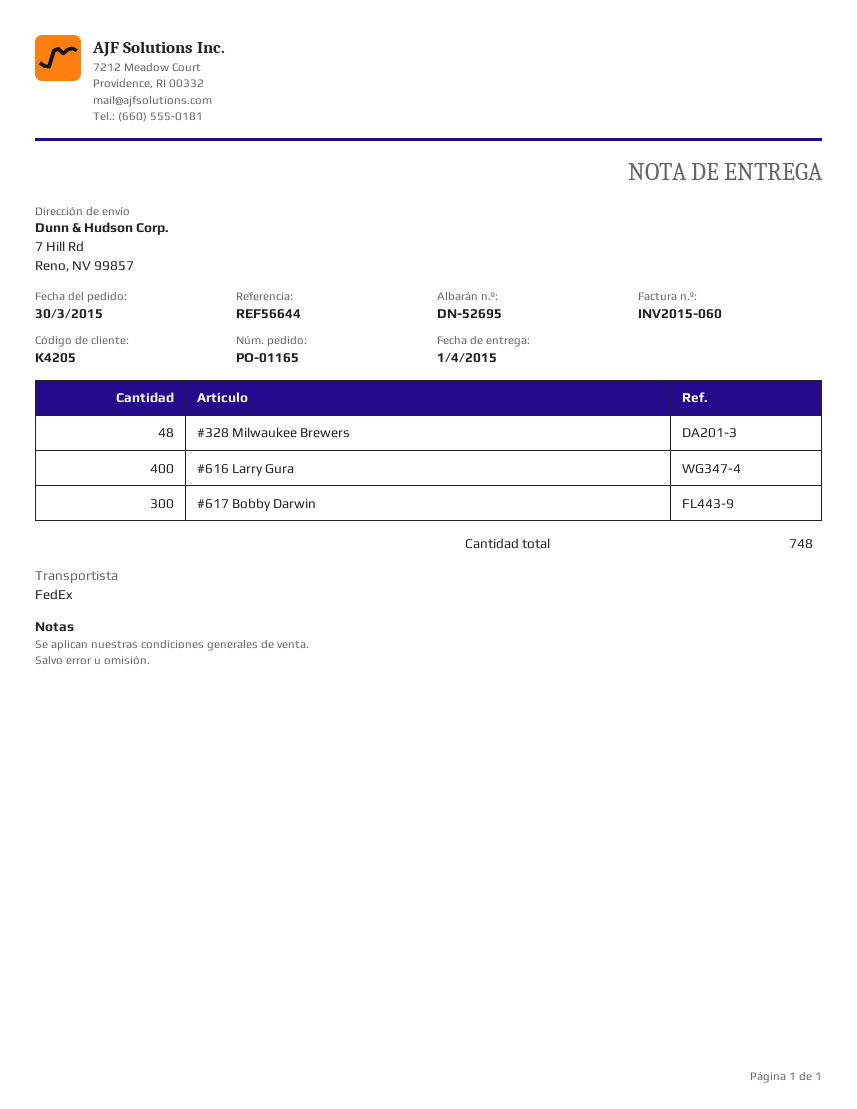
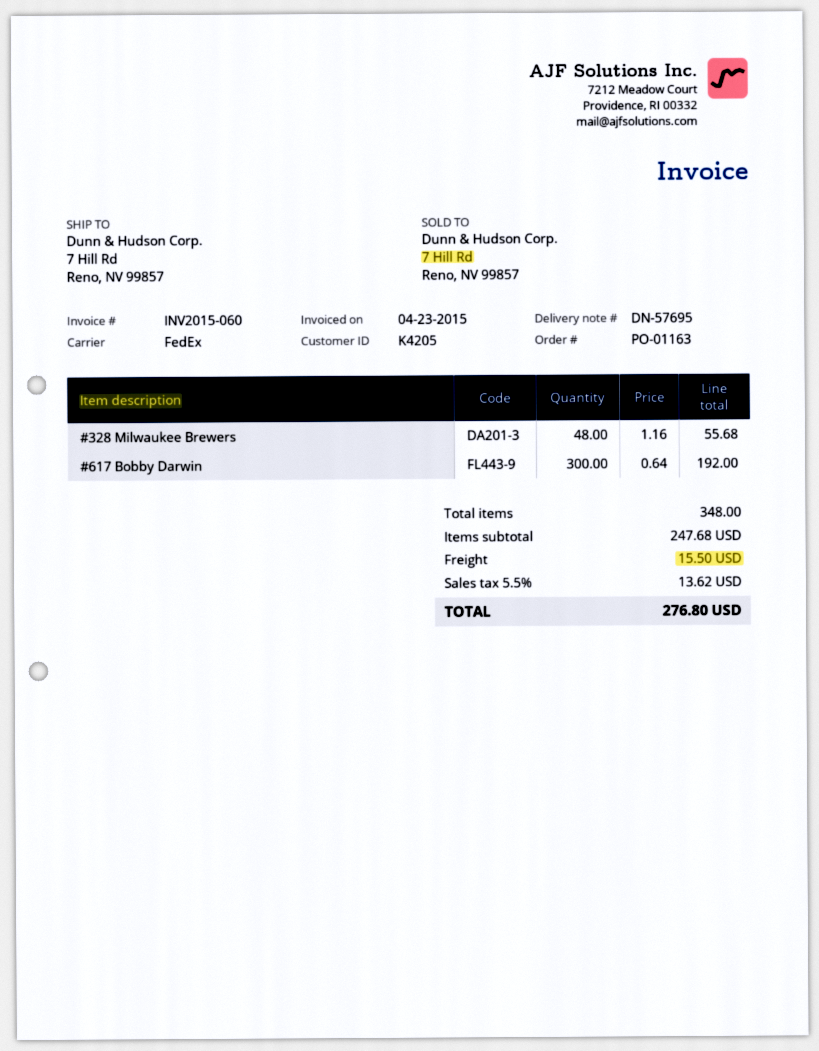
order number: PO-01165 -> PO-01163
delivery note number: DN-52695 -> DN-57695
#616 Larry Gura: 400 -> none
total quantity: 748 -> 348

